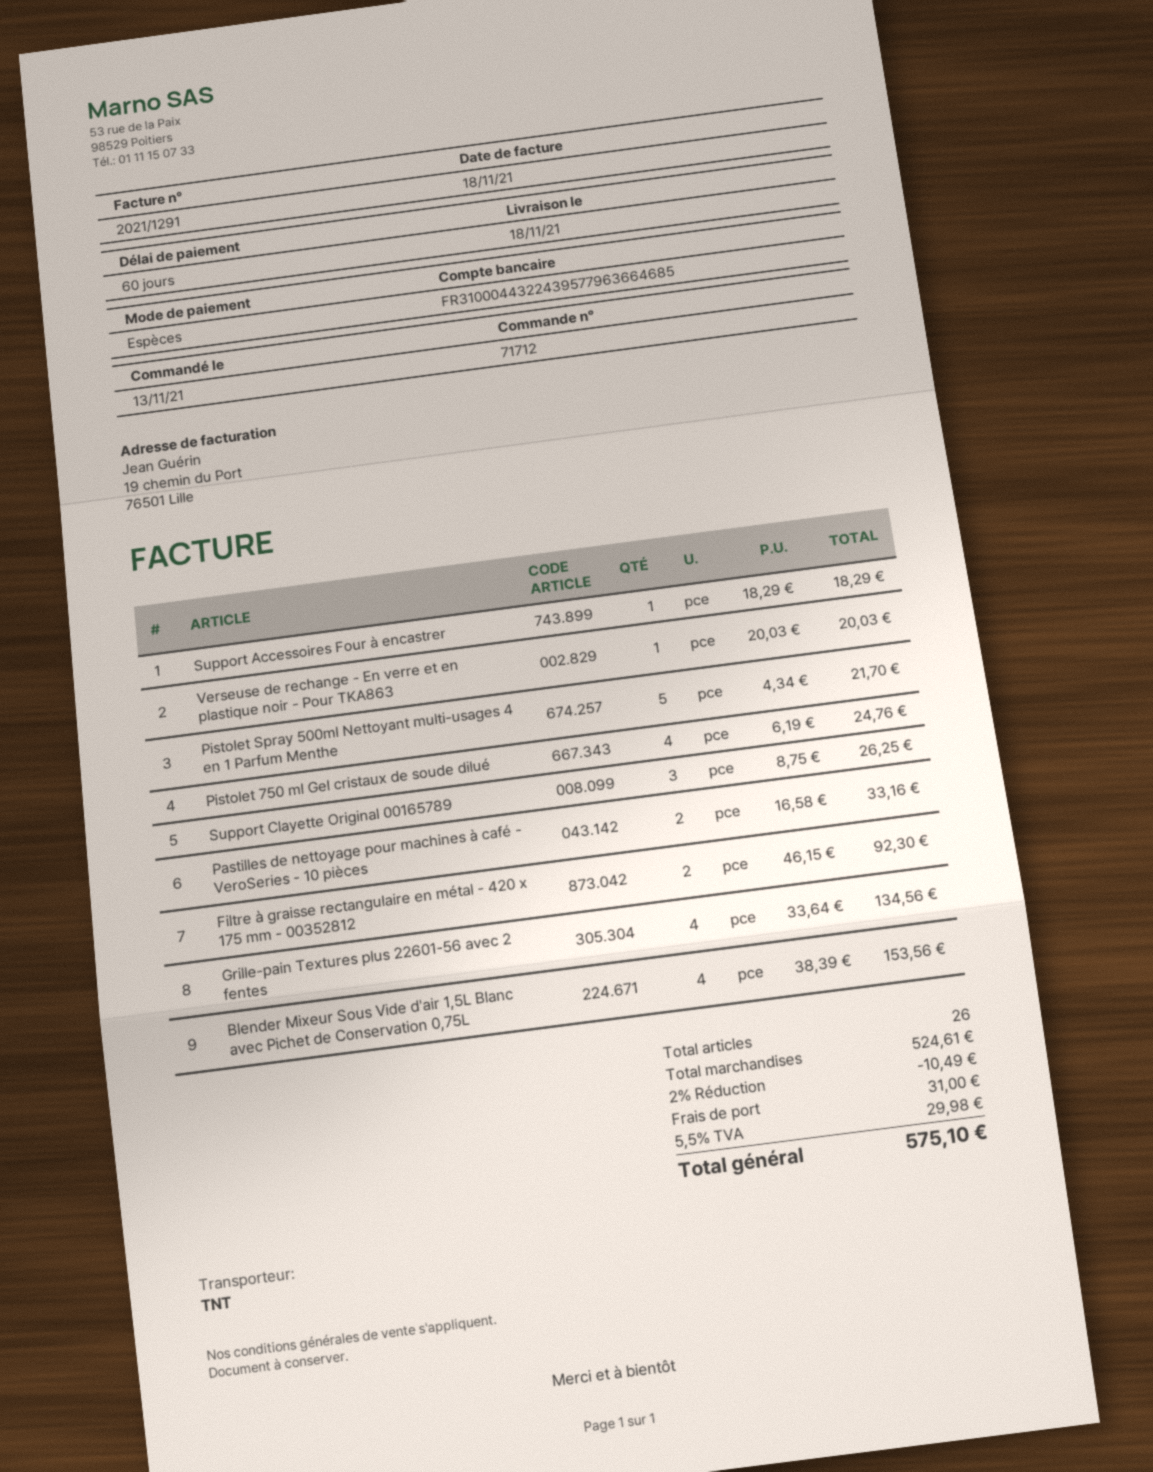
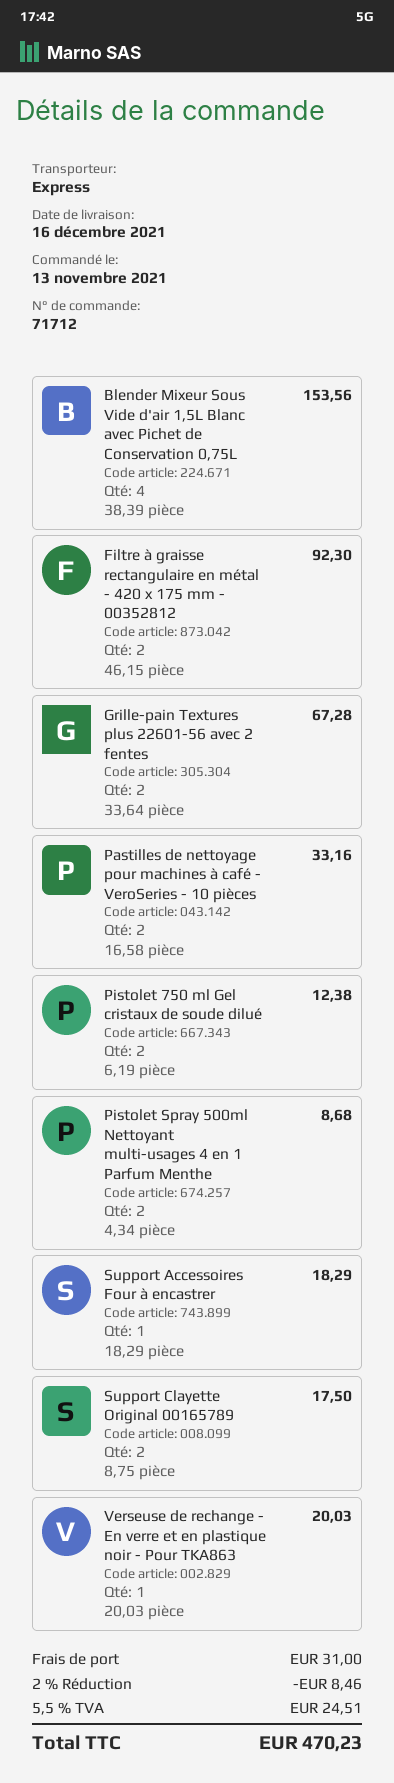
delivery date: 2021-11-18 -> 2021-12-16
shipping method: TNT -> express
Pistolet Spray 500ml Nettoyant multi-usages 4 en 1 Parfum Menthe: 5 x 4.34 = 21.70 -> 2 x 4.34 = 8.68
Pistolet 750 ml Gel cristaux de soude dilué: 4 x 6.19 = 24.76 -> 2 x 6.19 = 12.38
Support Clayette Original 00165789: 3 x 8.75 = 26.25 -> 2 x 8.75 = 17.50
Grille-pain Textures plus 22601-56 avec 2 fentes: 4 x 33.64 = 134.56 -> 2 x 33.64 = 67.28
discount: 2% = 10.49 -> 2% = 8.46
tax: 5.5% = 29.98 -> 5.5% = 24.51
total: 575.10 -> 470.23

